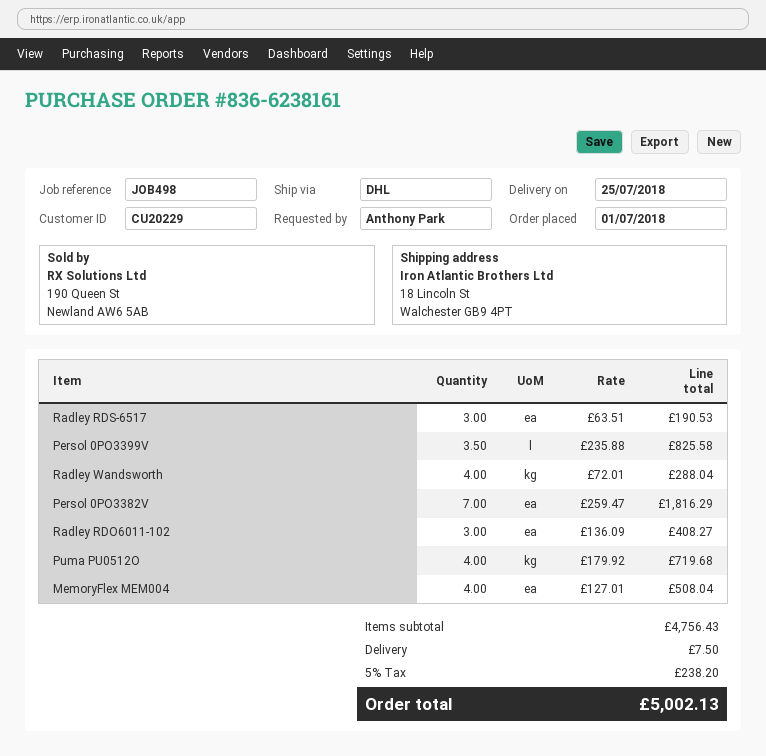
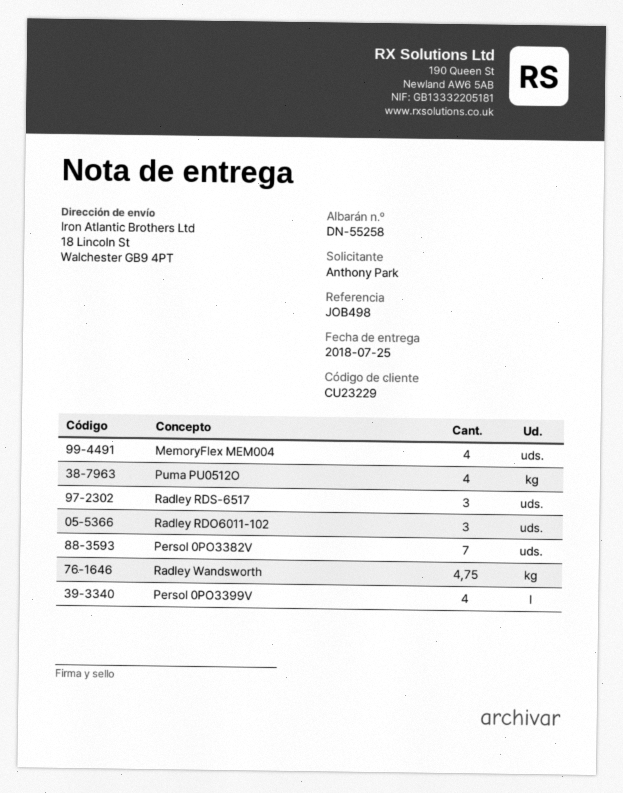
customer number: CU20229 -> CU23229
Persol 0PO3399V: 3.5 -> 4
Radley Wandsworth: 4 -> 4.75

